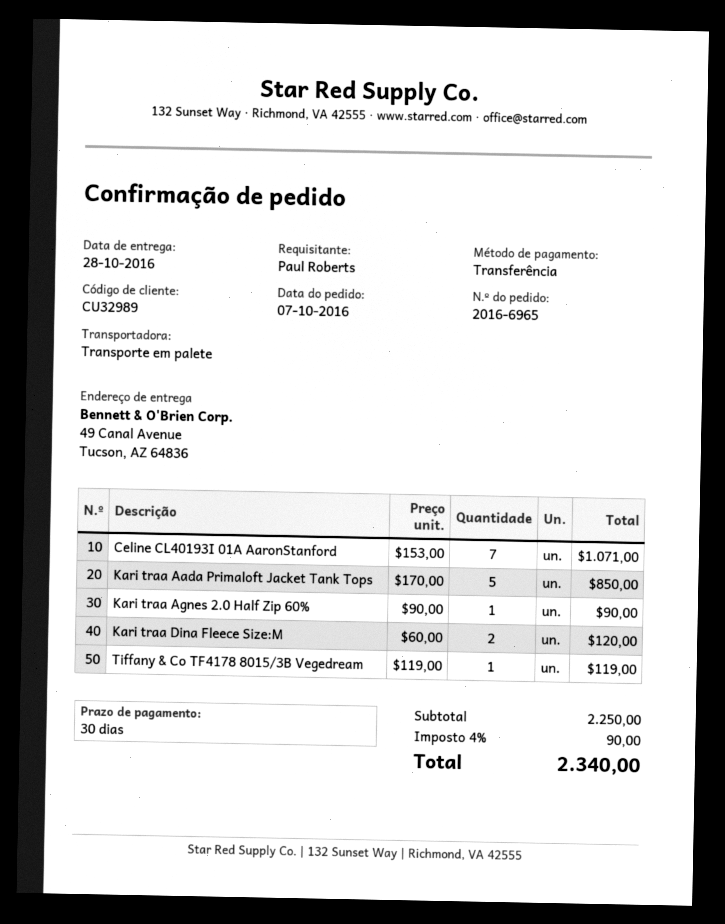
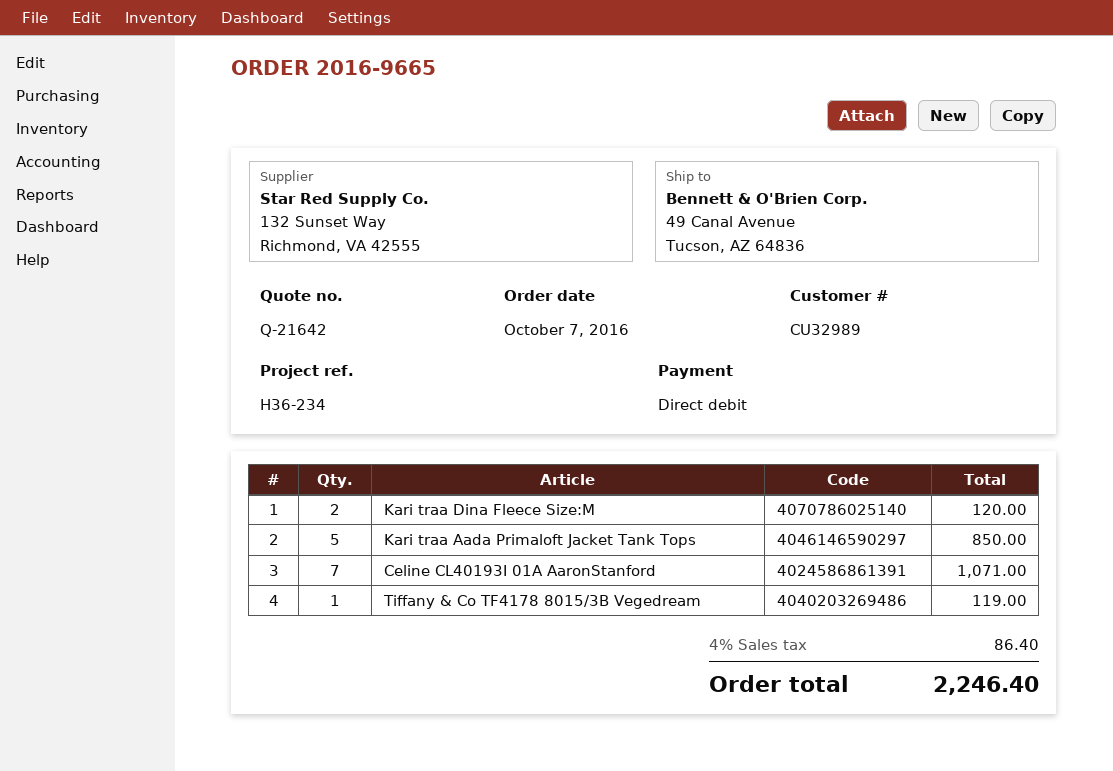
order number: 2016-6965 -> 2016-9665
payment method: bank transfer -> direct debit
Kari traa Agnes 2.0 Half Zip 60%: 1 for 90.00 -> none
tax: 4% = 90.00 -> 4% = 86.40
total: 2340.00 -> 2246.40

